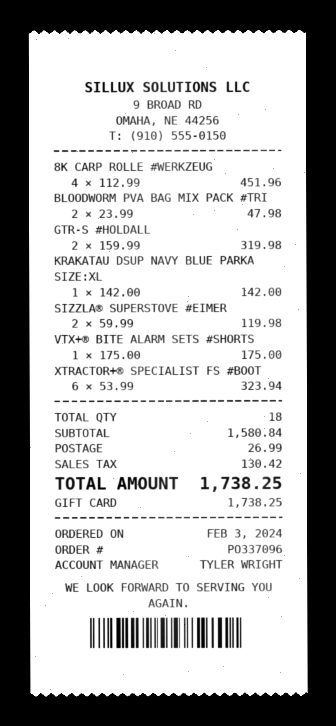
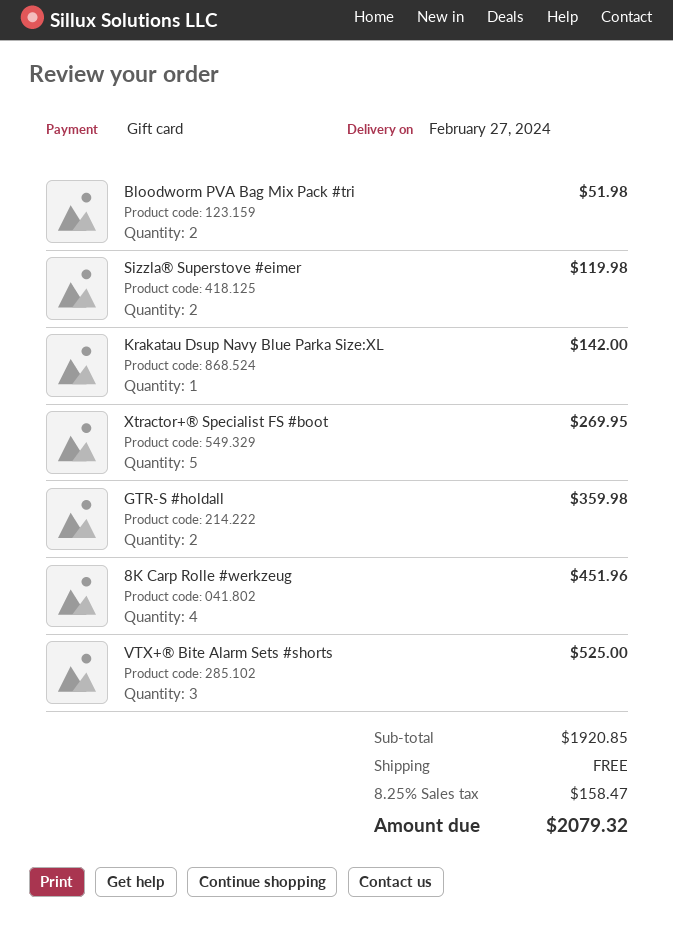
BLOODWORM PVA BAG MIX PACK #TRI: 2 for 47.98 -> 2 for 51.98
GTR-S #HOLDALL: 2 for 319.98 -> 2 for 359.98
VTX+® BITE ALARM SETS #SHORTS: 1 for 175.00 -> 3 for 525.00
XTRACTOR+® SPECIALIST FS #BOOT: 6 for 323.94 -> 5 for 269.95
subtotal: 1580.84 -> 1920.85
shipping: 26.99 -> 0.00
tax: 130.42 -> 158.47
total: 1738.25 -> 2079.32

